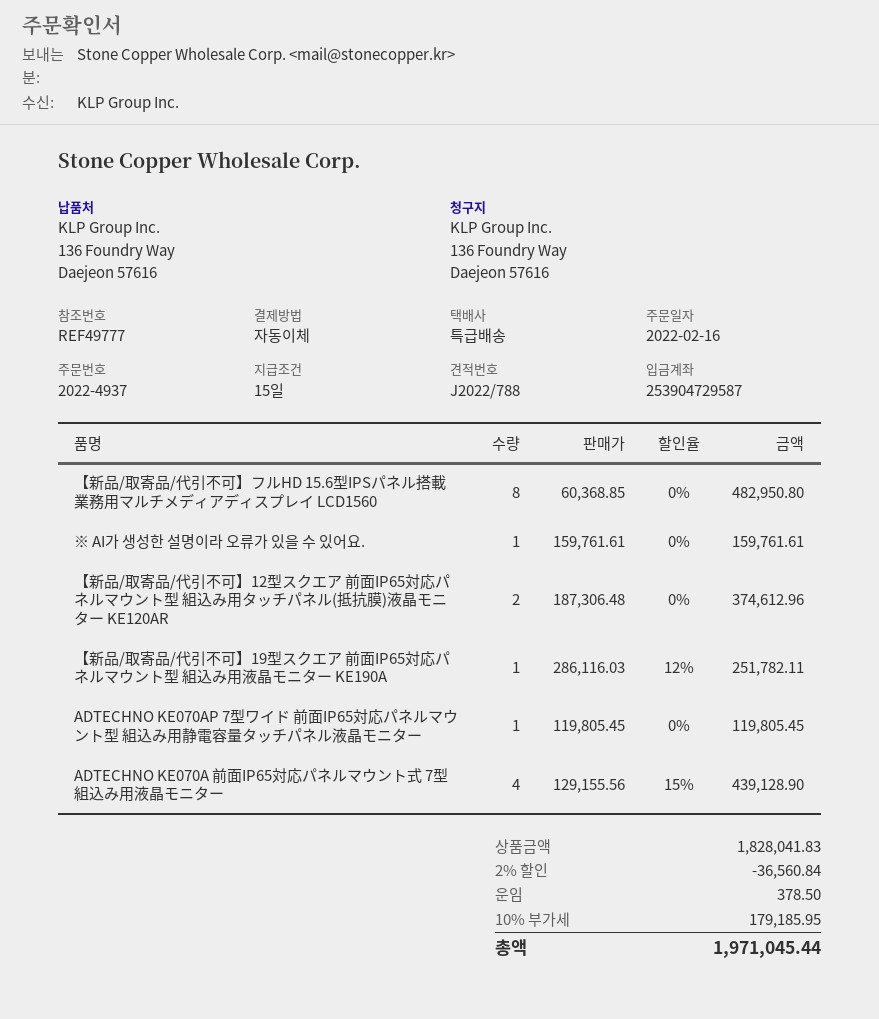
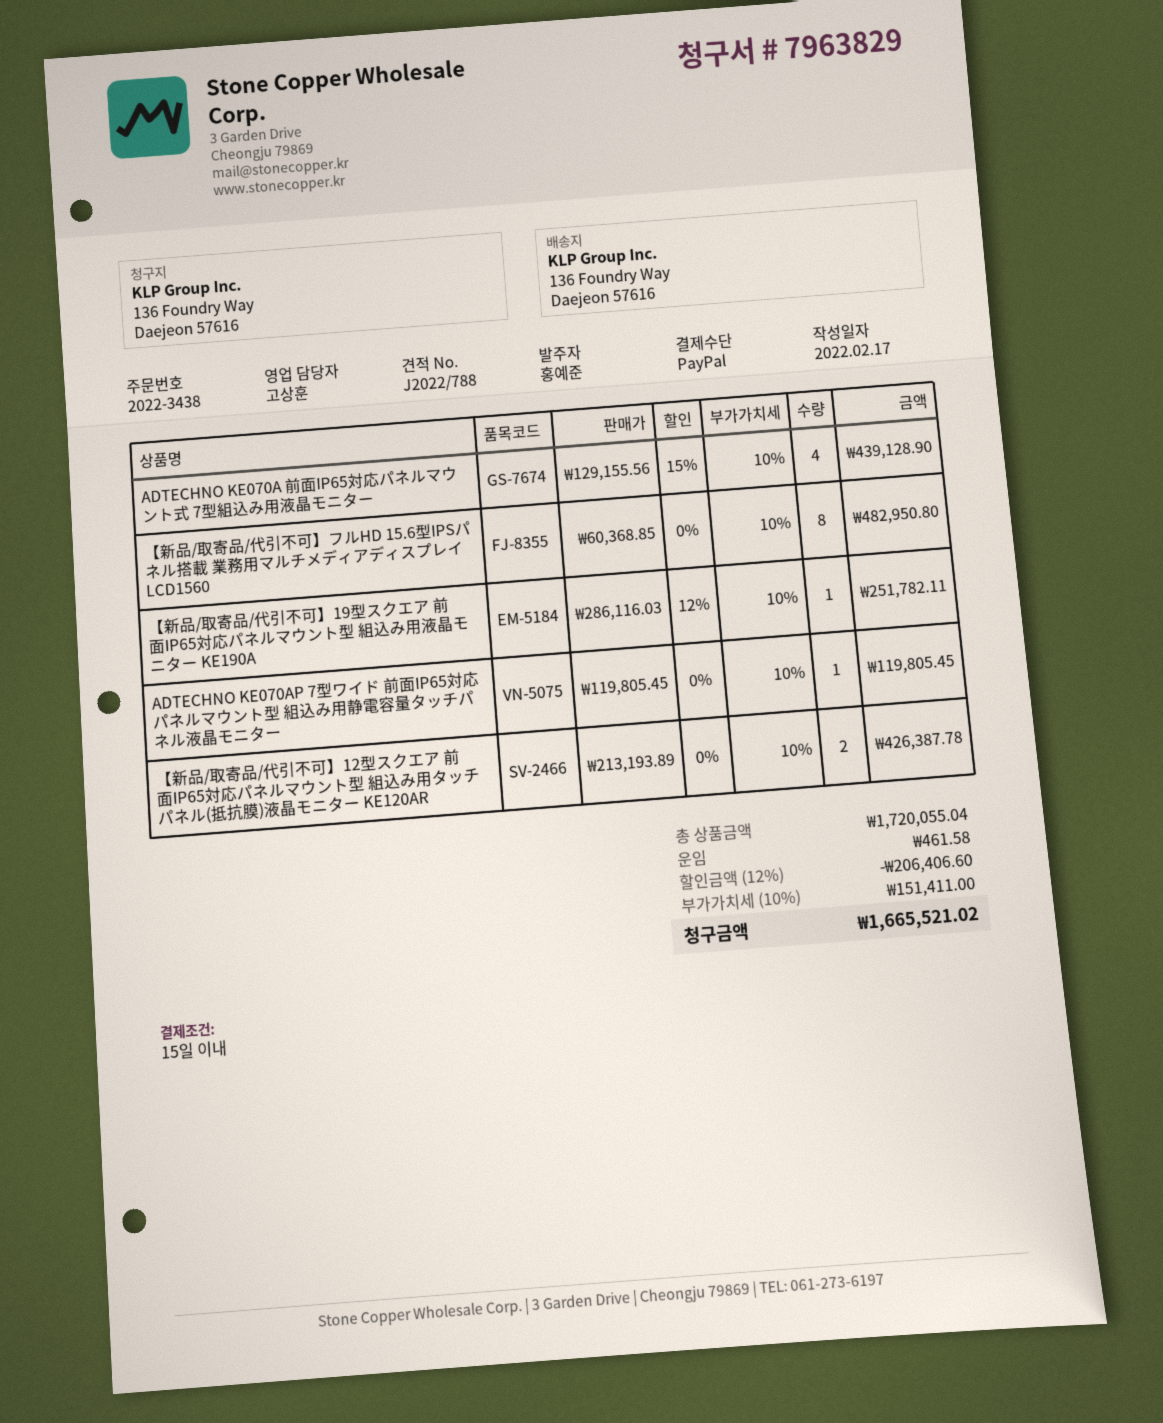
order number: 2022-4937 -> 2022-3438
payment method: direct debit -> PayPal
※ AI가 생성한 설명이라 오류가 있을 수 있어요.: 1 x 159761.61 = 159761.61 -> none
【新品/取寄品/代引不可】12型スクエア 前面IP65対応パネルマウント型 組込み用タッチパネル(抵抗膜)液晶モニター KE120AR: 2 x 187306.48 = 374612.96 -> 2 x 213193.89 = 426387.78
subtotal: 1828041.83 -> 1720055.04
discount: 2% = 36560.84 -> 12% = 206406.60
shipping: 378.50 -> 461.58
tax: 10% = 179185.95 -> 10% = 151411.00
total: 1971045.44 -> 1665521.02

